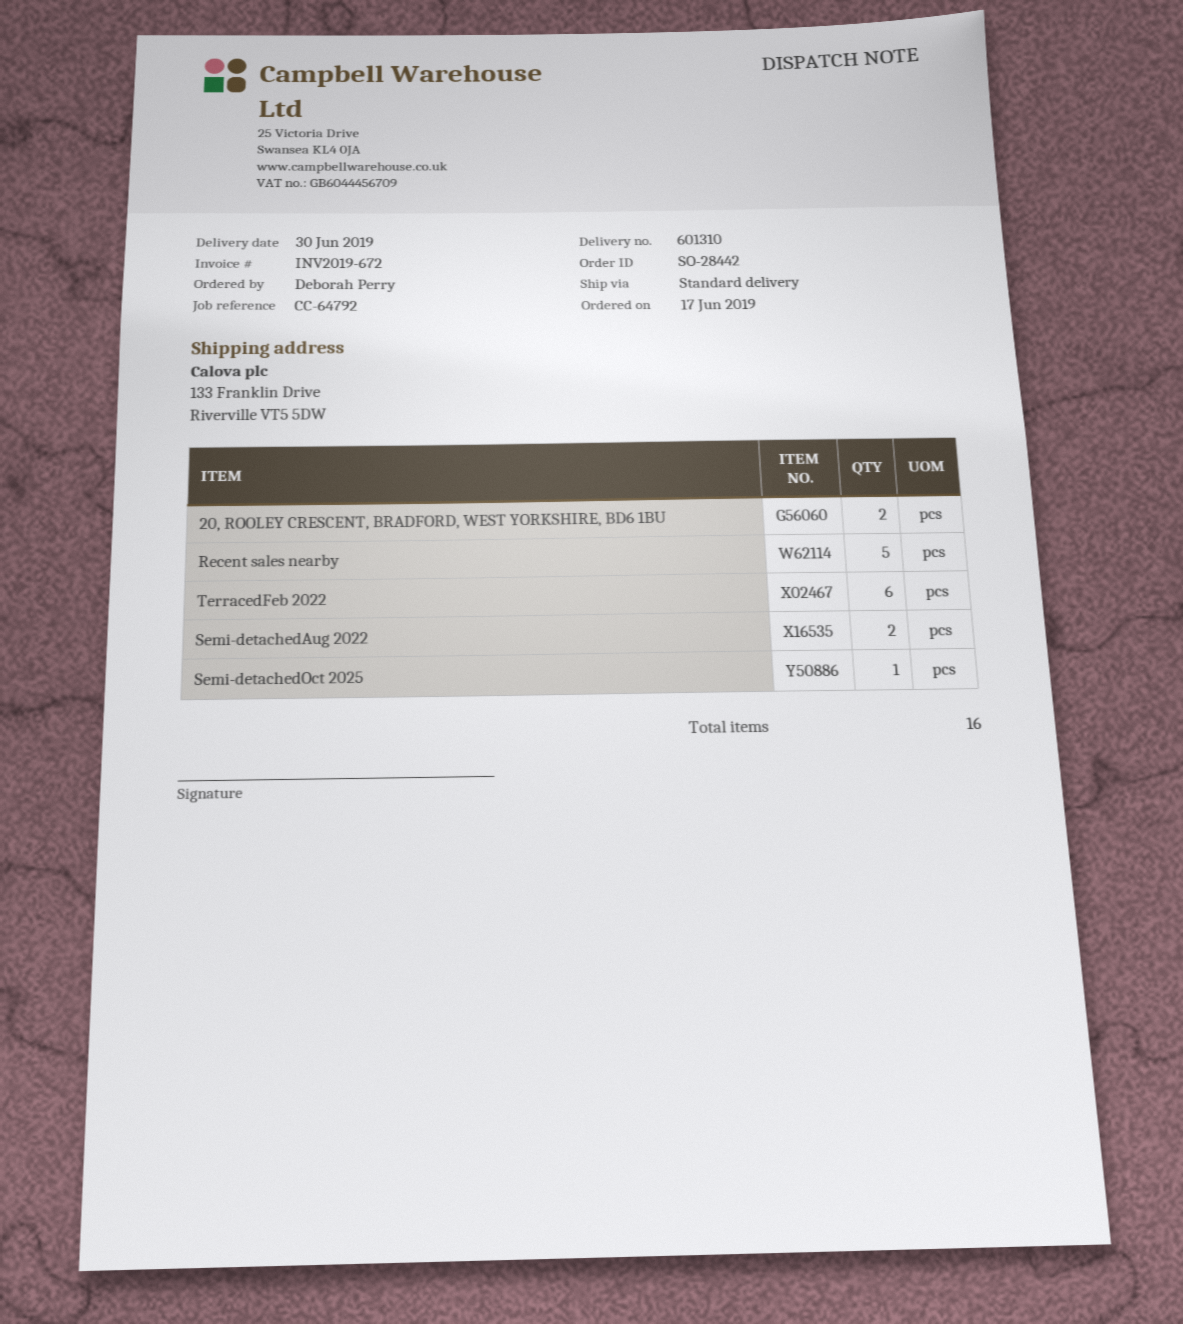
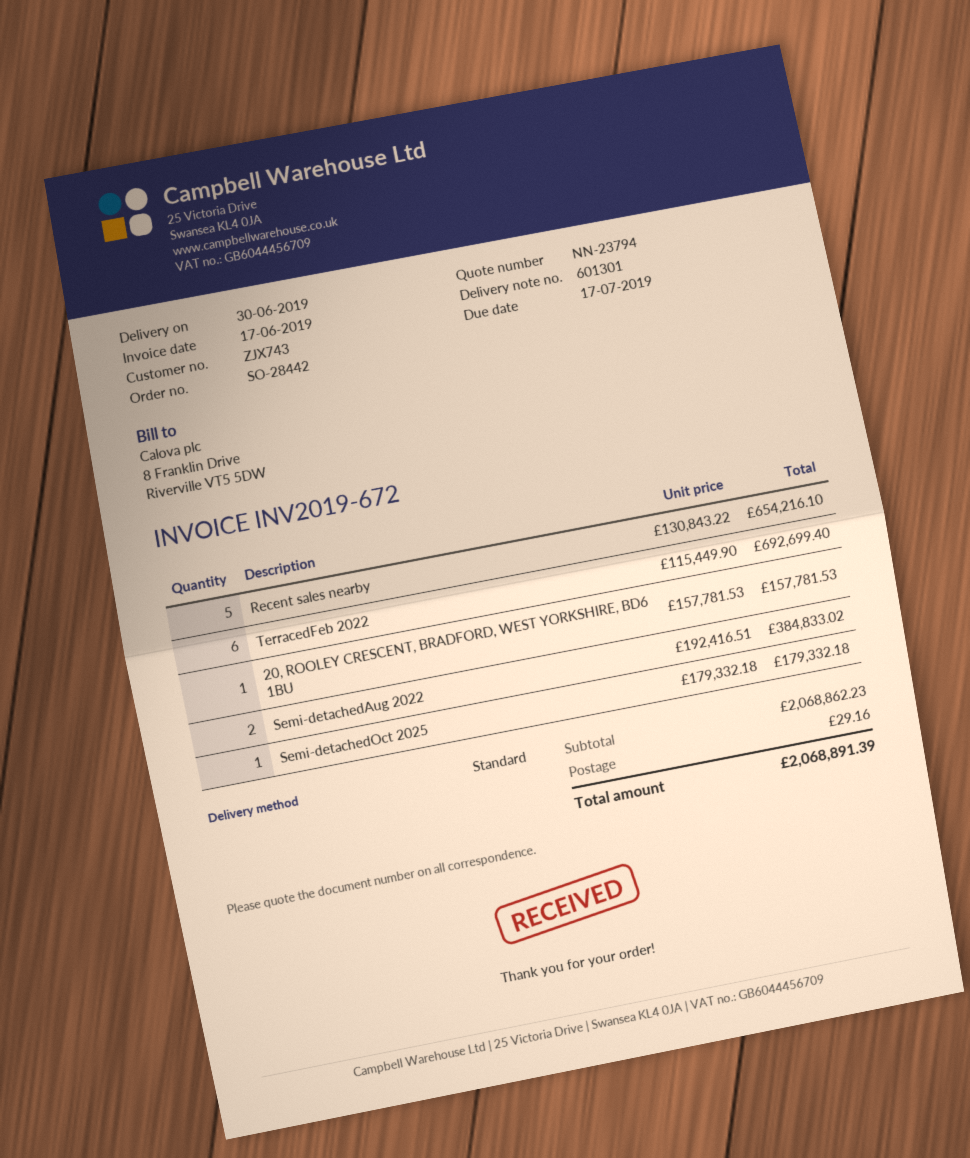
delivery note number: 601310 -> 601301
20, ROOLEY CRESCENT, BRADFORD, WEST YORKSHIRE, BD6 1BU: 2 -> 1

